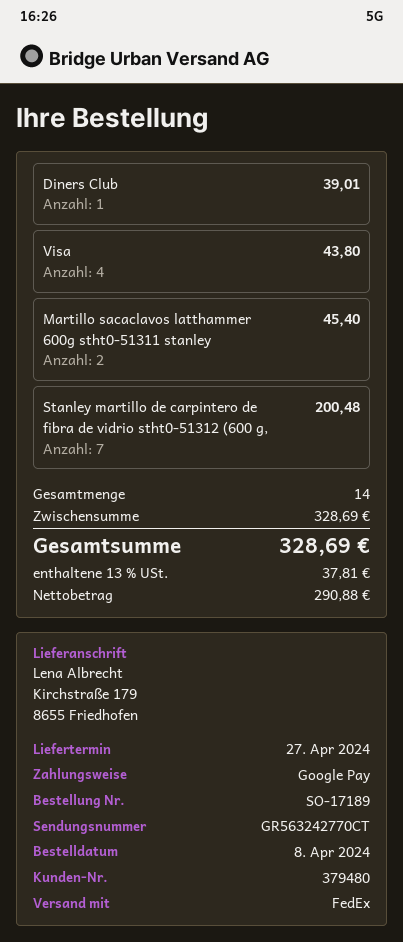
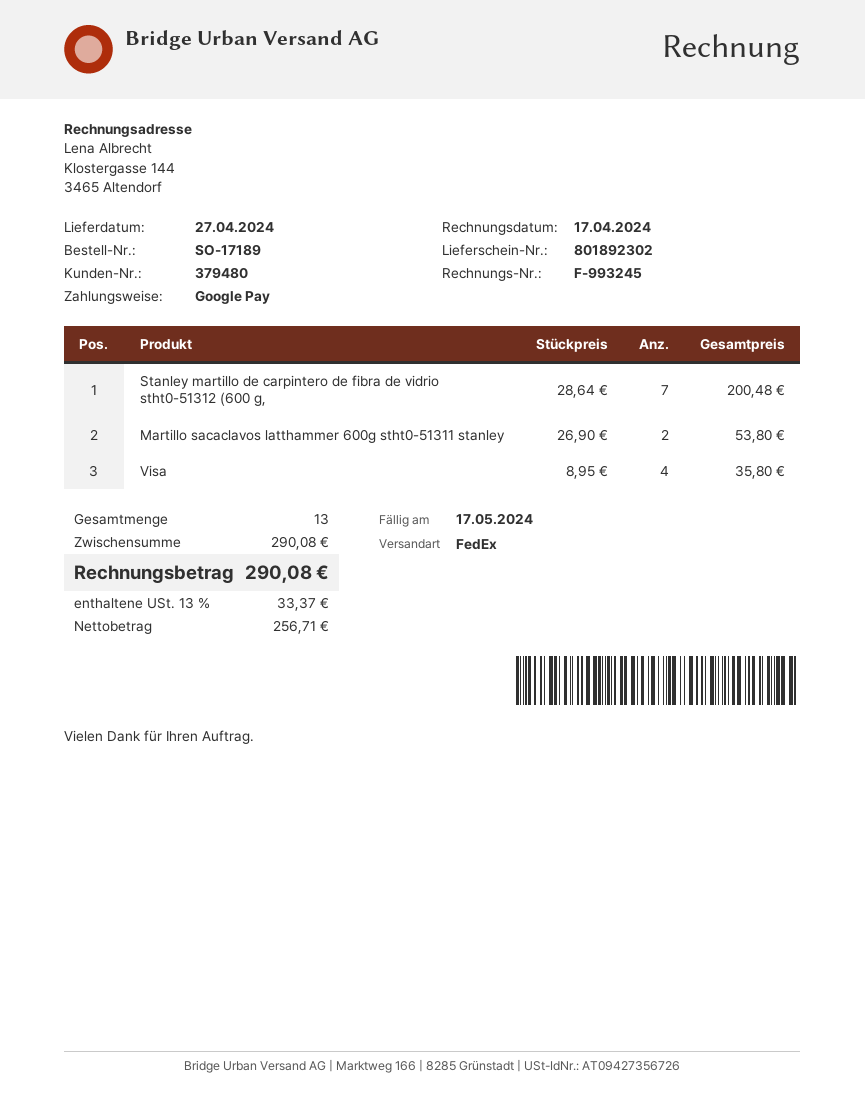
Diners Club: 1 for 39.01 -> none
Visa: 4 for 43.80 -> 4 for 35.80
Martillo sacaclavos latthammer 600g stht0-51311 stanley: 2 for 45.40 -> 2 for 53.80
total quantity: 14 -> 13
subtotal: 328.69 -> 290.08
net: 290.88 -> 256.71
tax: 13% = 37.81 -> 13% = 33.37
total: 328.69 -> 290.08

